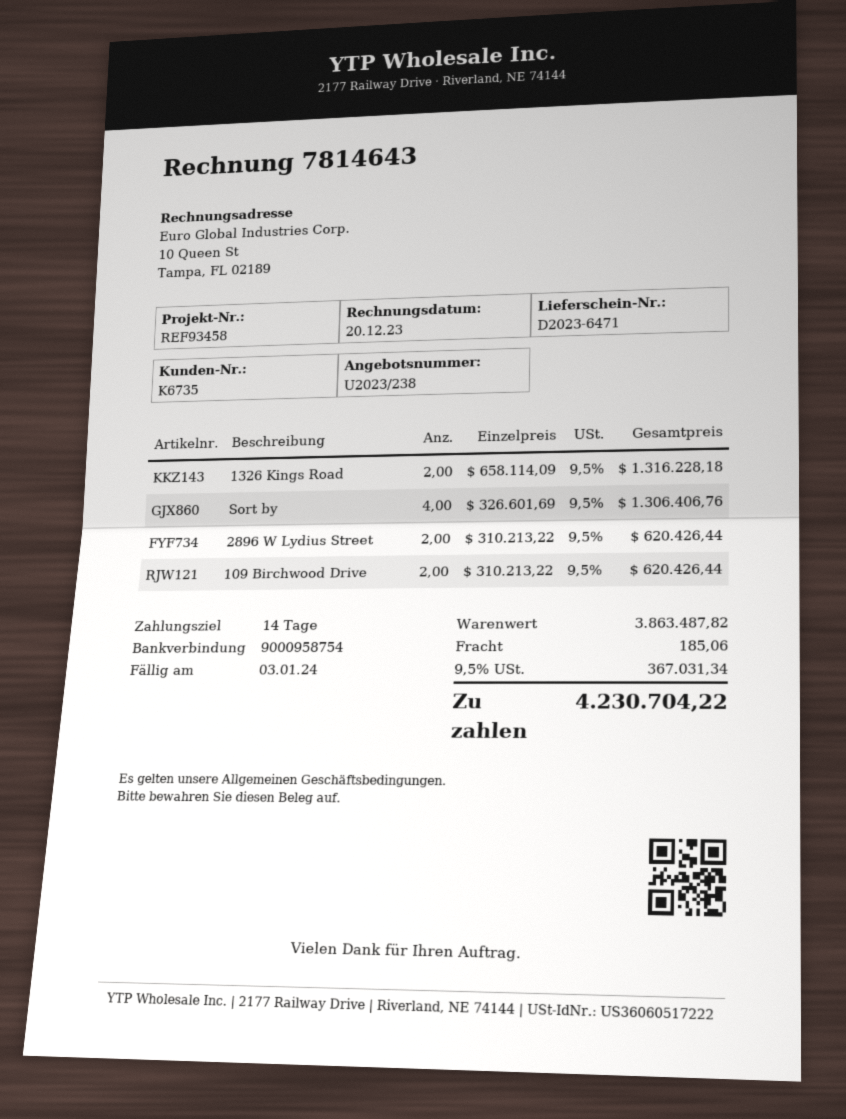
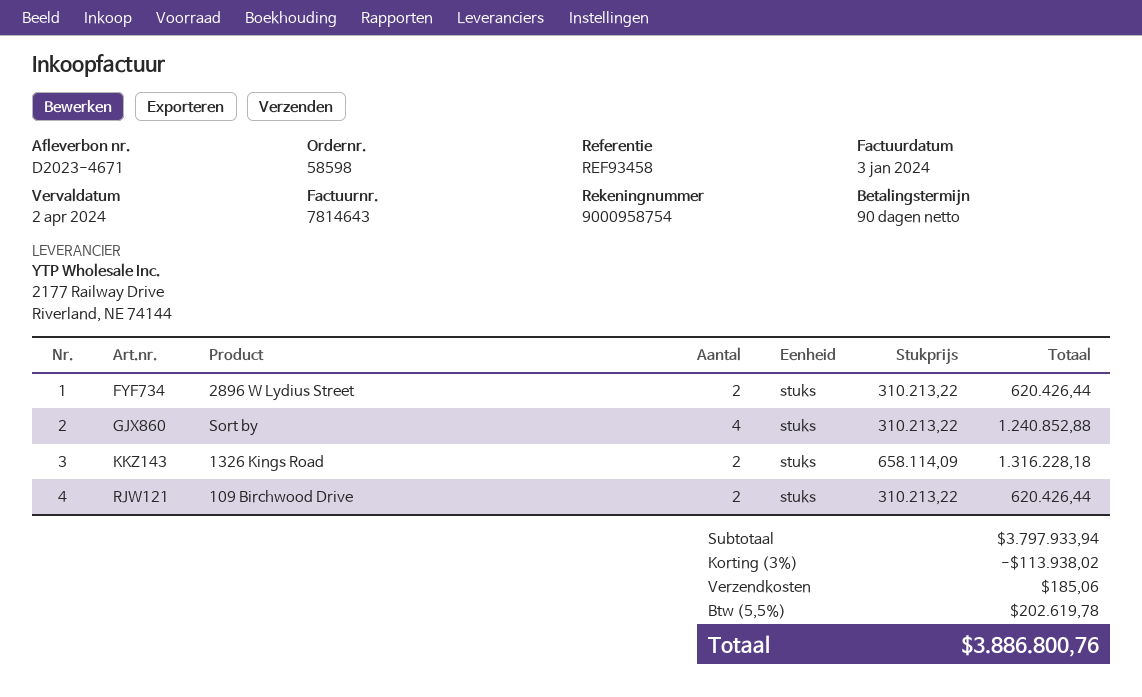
delivery note number: D2023-6471 -> D2023-4671
invoice date: 2023-12-20 -> 2024-01-03
payment terms: 14 days -> 90 days
due date: 2024-01-03 -> 2024-04-02
Sort by: 4 x 326601.69 = 1306406.76 -> 4 x 310213.22 = 1240852.88
subtotal: 3863487.82 -> 3797933.94
discount: none -> 3% = 113938.02
tax: 9.5% = 367031.34 -> 5.5% = 202619.78
total: 4230704.22 -> 3886800.76

